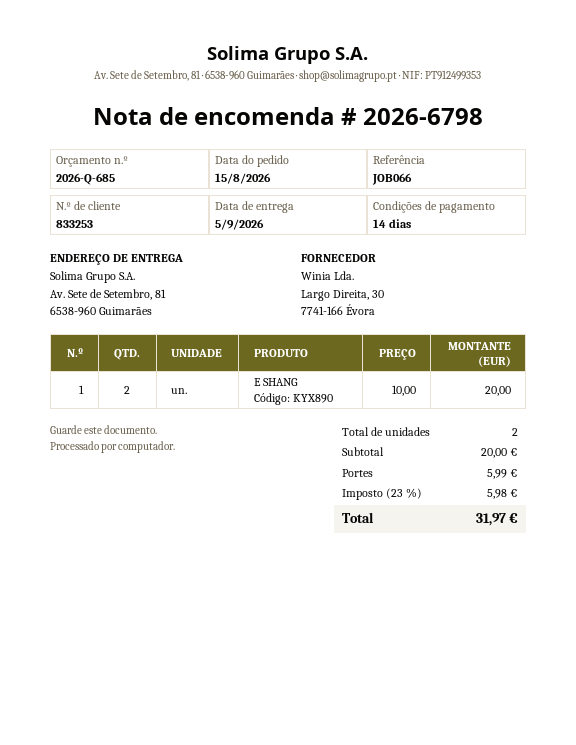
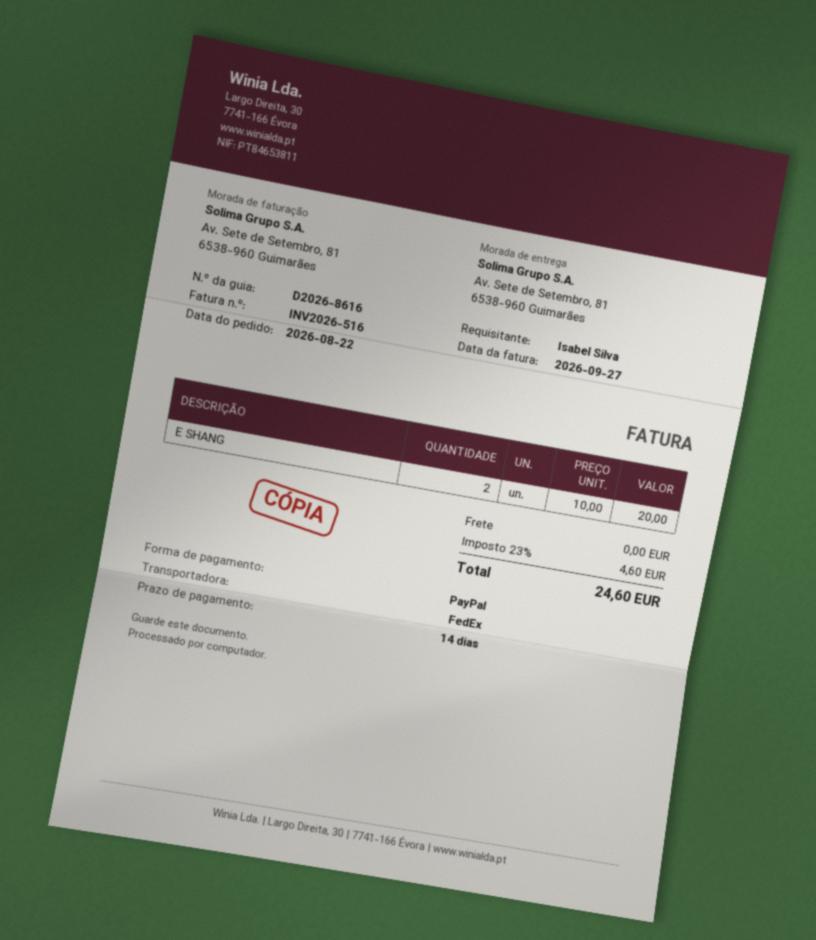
order date: 2026-08-15 -> 2026-08-22
shipping: 5.99 -> 0.00
tax: 23% = 5.98 -> 23% = 4.60
total: 31.97 -> 24.60

